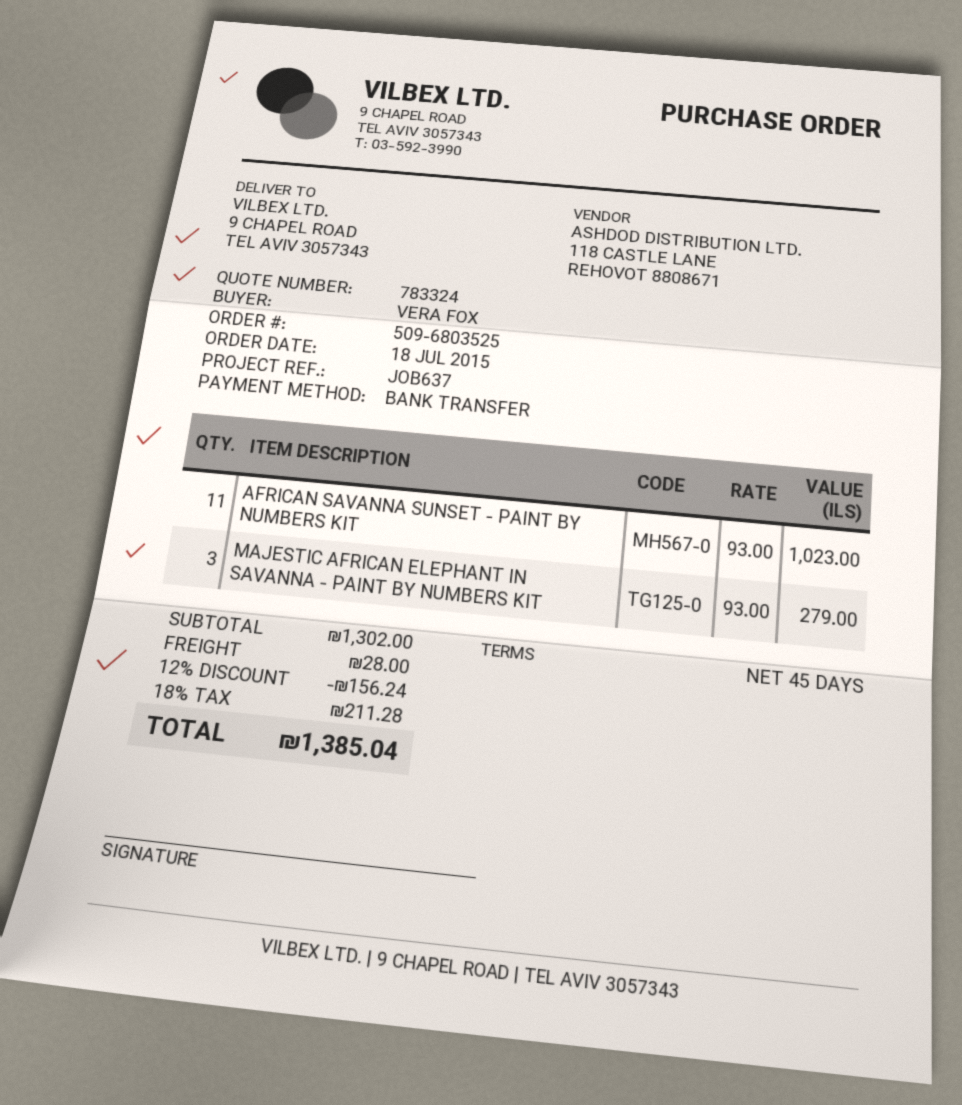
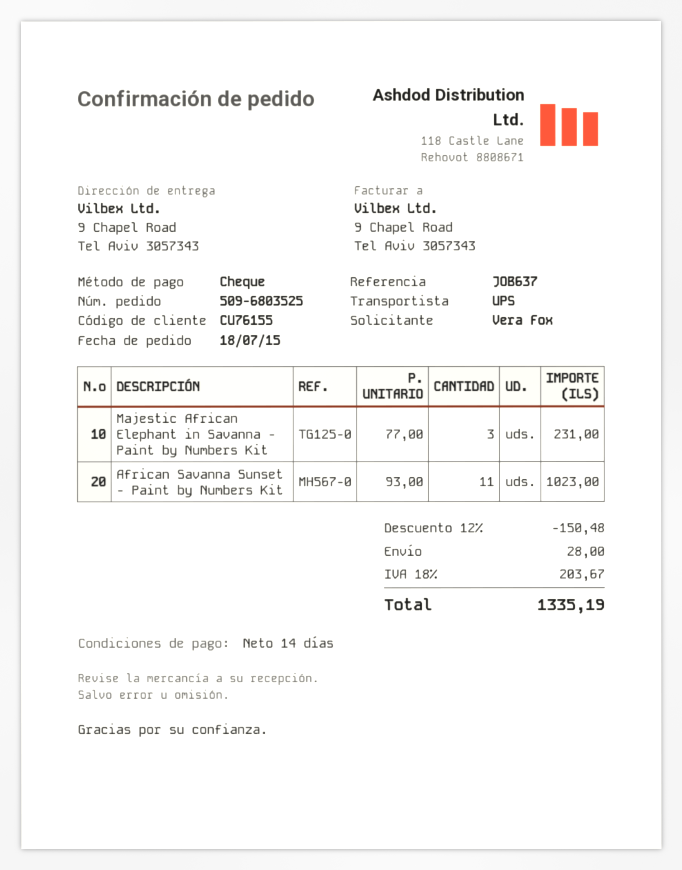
payment terms: 45 days -> 14 days
payment method: bank transfer -> cheque
MAJESTIC AFRICAN ELEPHANT IN SAVANNA - PAINT BY NUMBERS KIT: 3 x 93.00 = 279.00 -> 3 x 77.00 = 231.00
discount: 12% = 156.24 -> 12% = 150.48
tax: 18% = 211.28 -> 18% = 203.67
total: 1385.04 -> 1335.19

